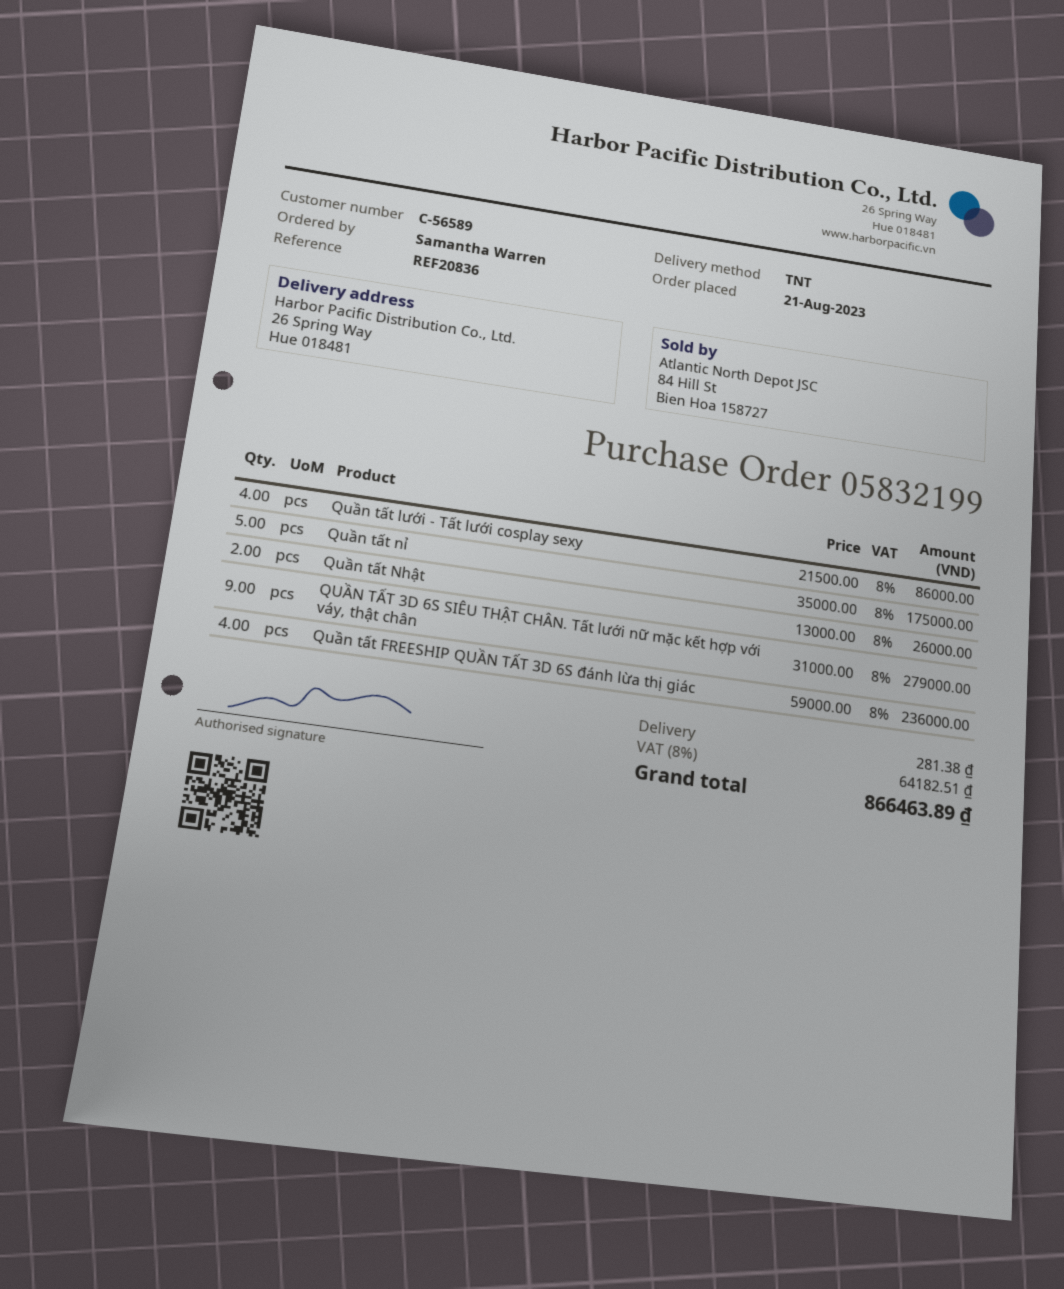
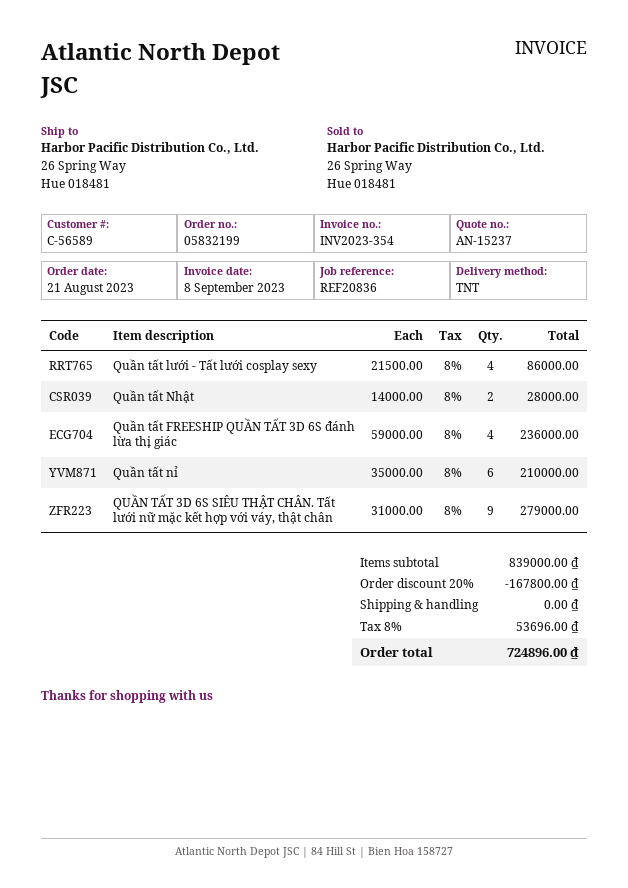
Quần tất nỉ: 5 x 35000.00 = 175000.00 -> 6 x 35000.00 = 210000.00
Quần tất Nhật: 2 x 13000.00 = 26000.00 -> 2 x 14000.00 = 28000.00
discount: none -> 20% = 167800.00
shipping: 281.38 -> 0.00
tax: 8% = 64182.51 -> 8% = 53696.00
total: 866463.89 -> 724896.00

